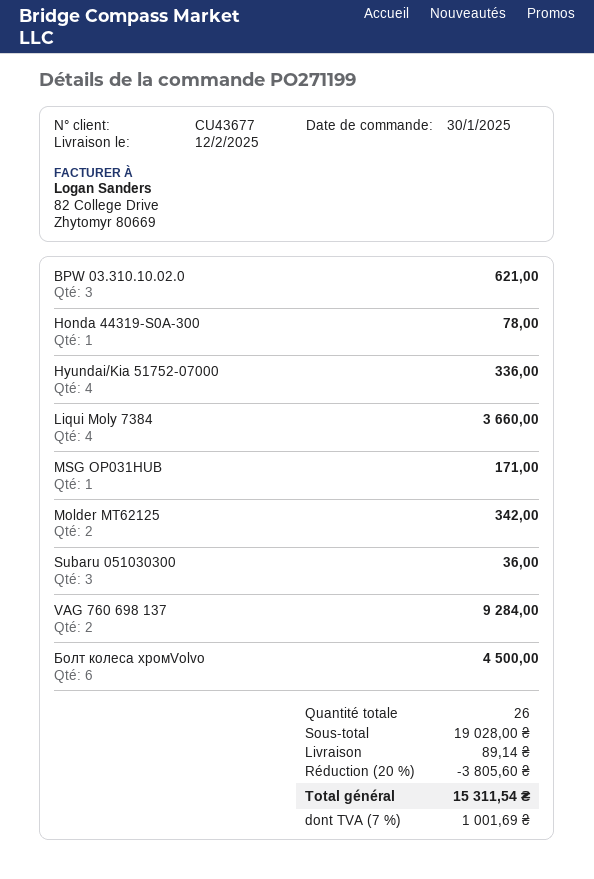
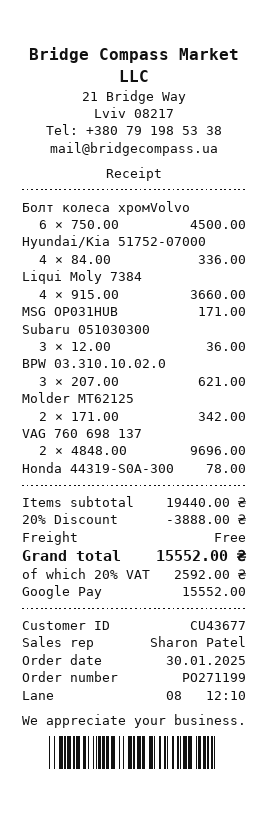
VAG 760 698 137: 2 for 9284.00 -> 2 for 9696.00
subtotal: 19028.00 -> 19440.00
discount: 20% = 3805.60 -> 20% = 3888.00
shipping: 89.14 -> 0.00
tax: 7% = 1001.69 -> 20% = 2592.00
total: 15311.54 -> 15552.00

